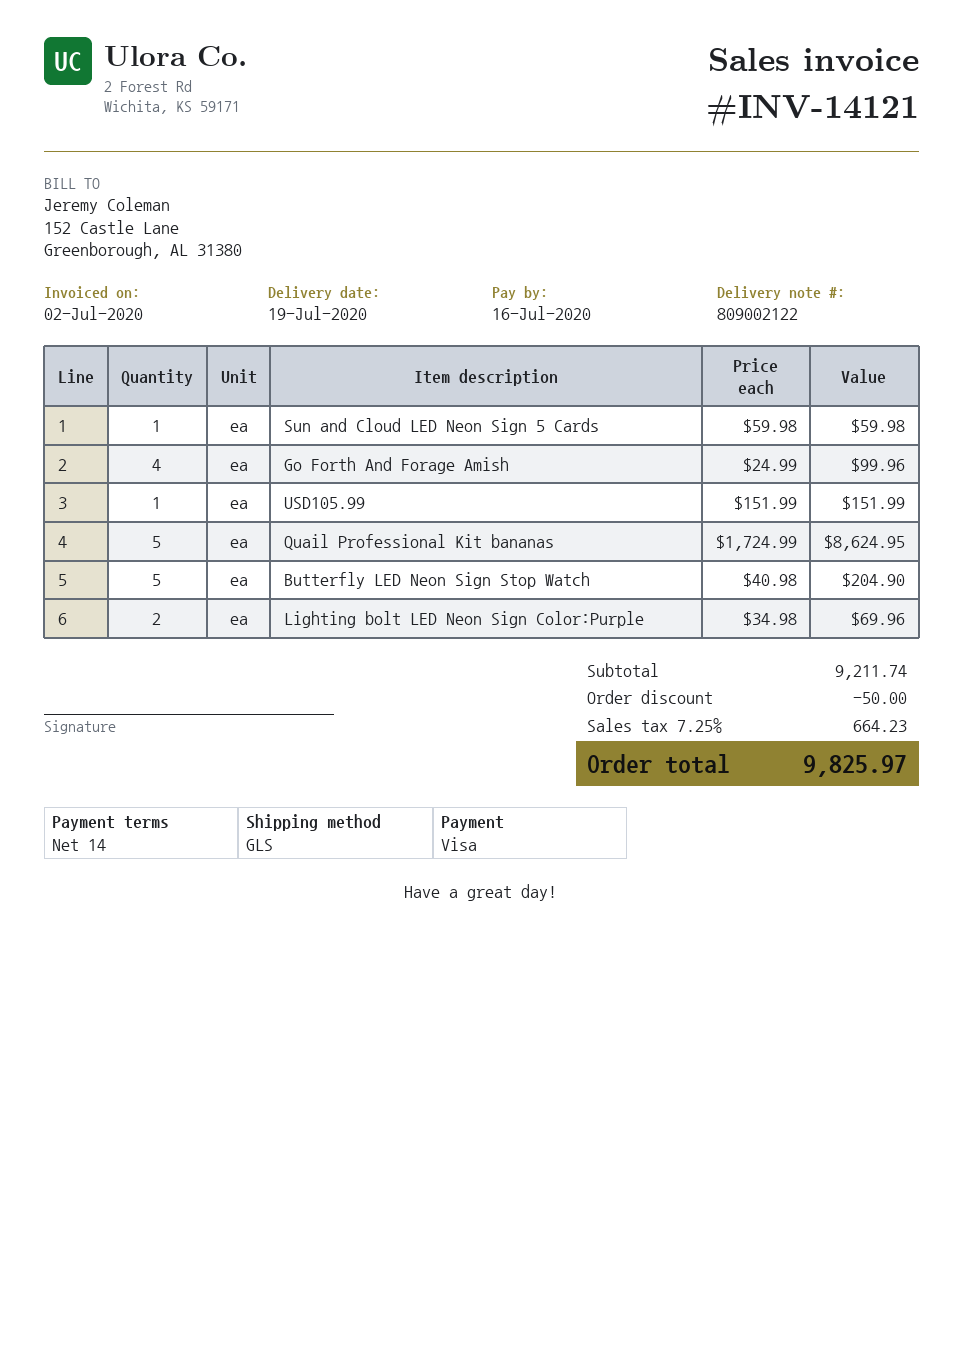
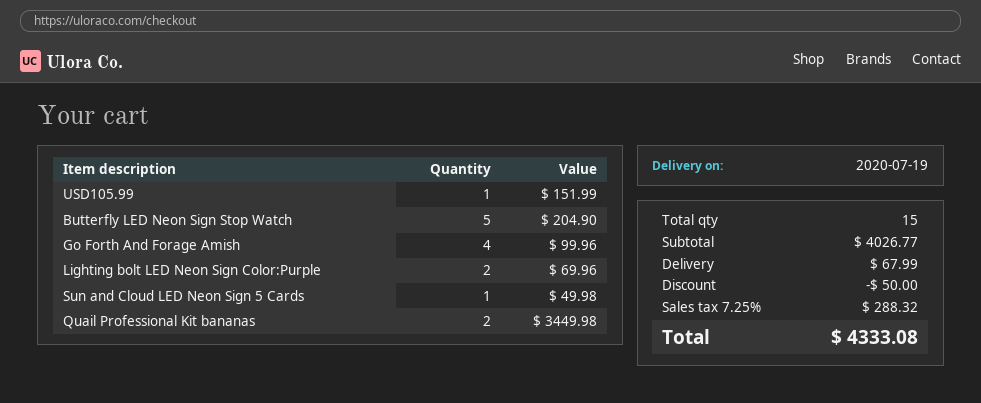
Sun and Cloud LED Neon Sign 5 Cards: 1 for 59.98 -> 1 for 49.98
Quail Professional Kit bananas: 5 for 8624.95 -> 2 for 3449.98
subtotal: 9211.74 -> 4026.77
shipping: none -> 67.99
tax: 7.25% = 664.23 -> 7.25% = 288.32
total: 9825.97 -> 4333.08

